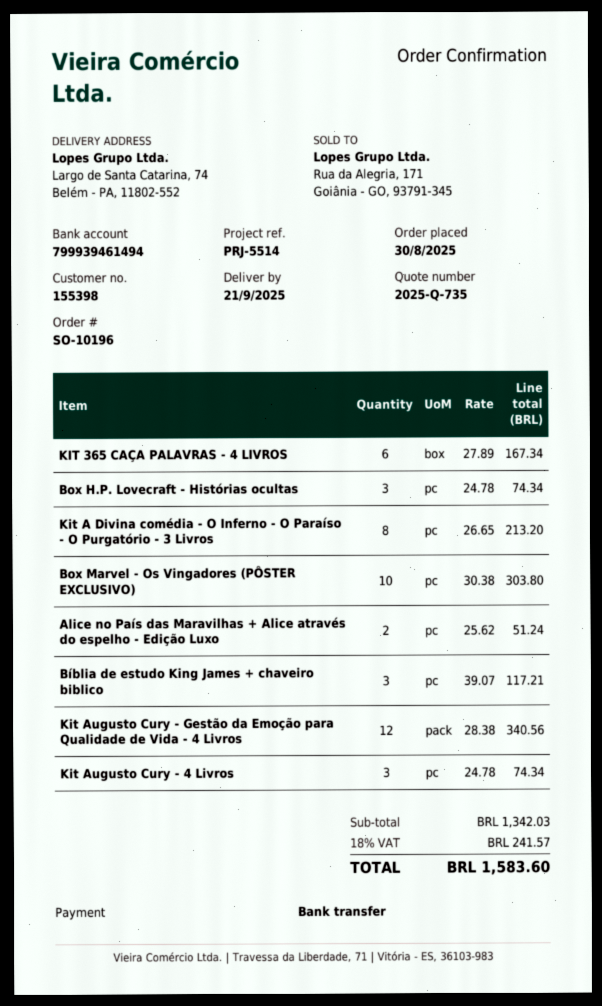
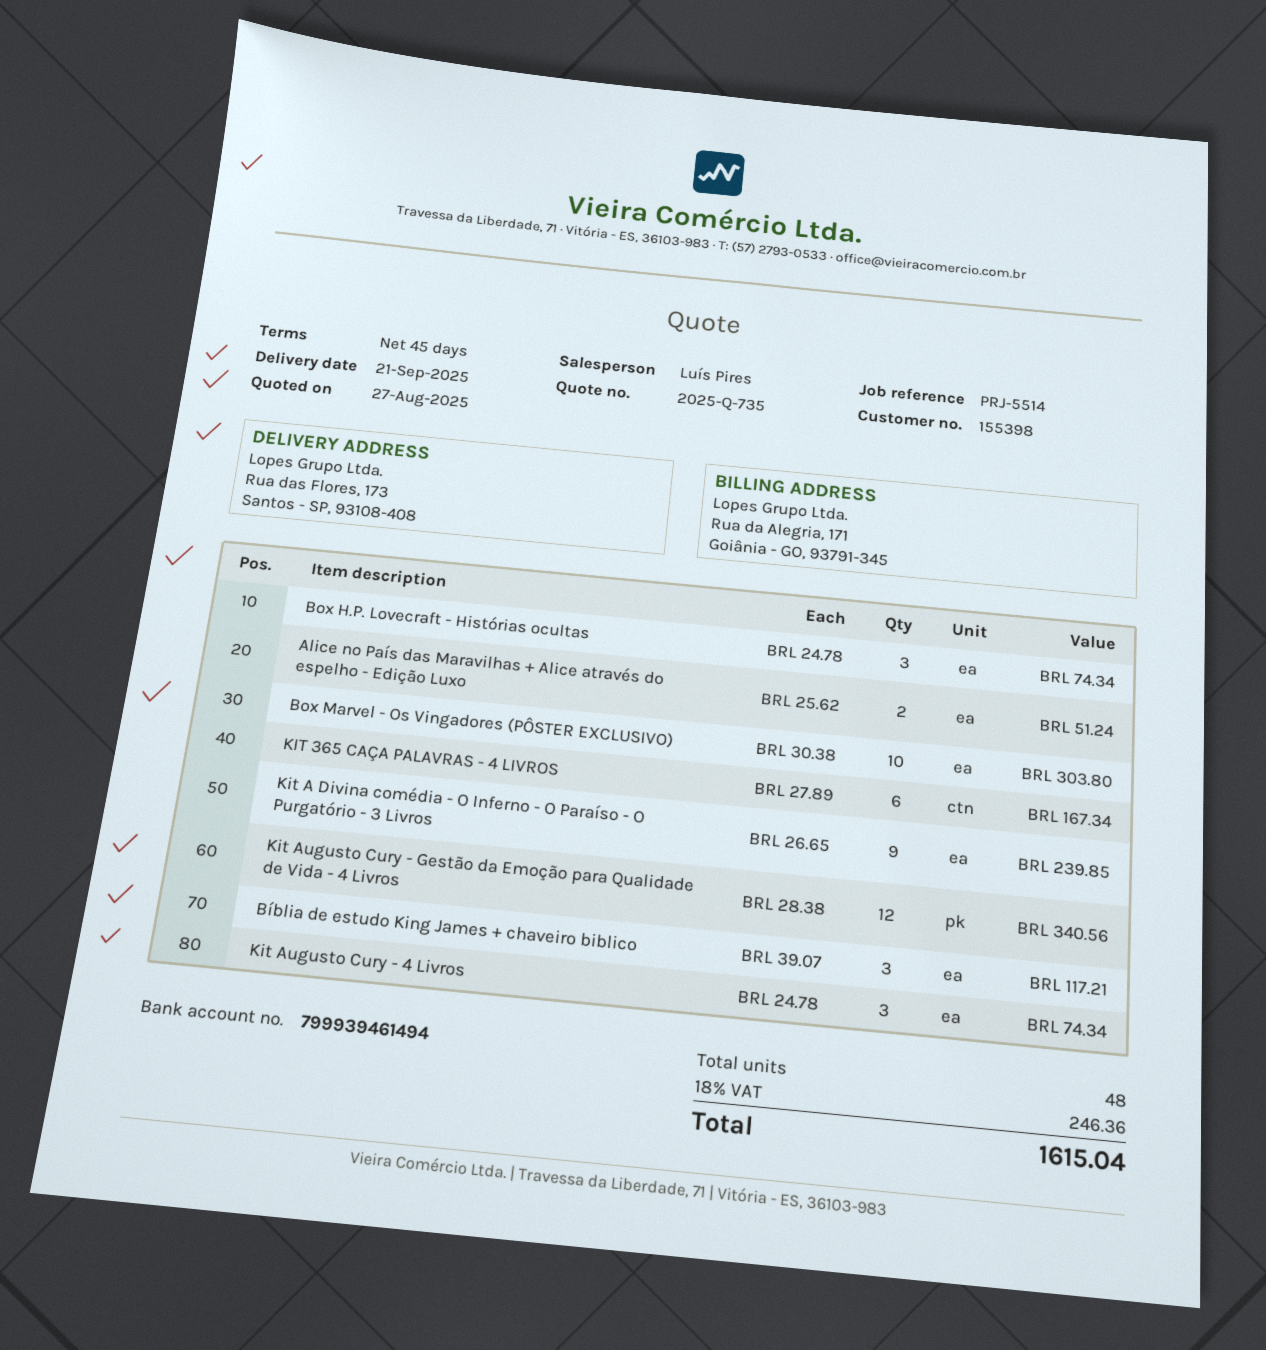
ship to: Largo de Santa Catarina, 74, Belém - PA, 11802-552 -> Rua das Flores, 173, Santos - SP, 93108-408
Kit A Divina comédia - O Inferno - O Paraíso - O Purgatório - 3 Livros: 8 x 26.65 = 213.20 -> 9 x 26.65 = 239.85
tax: 18% = 241.57 -> 18% = 246.36
total: 1583.60 -> 1615.04

